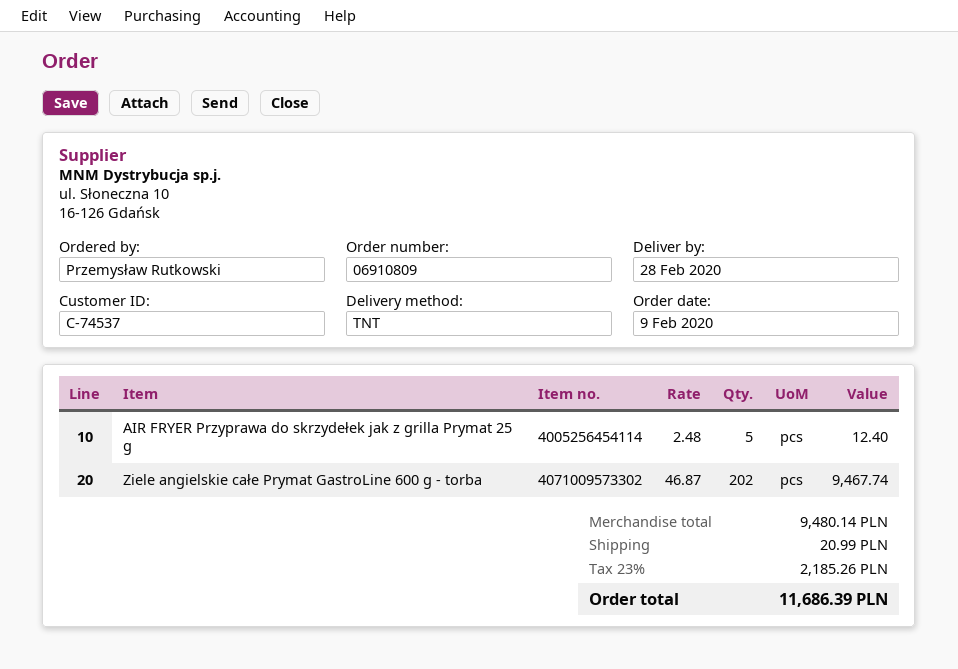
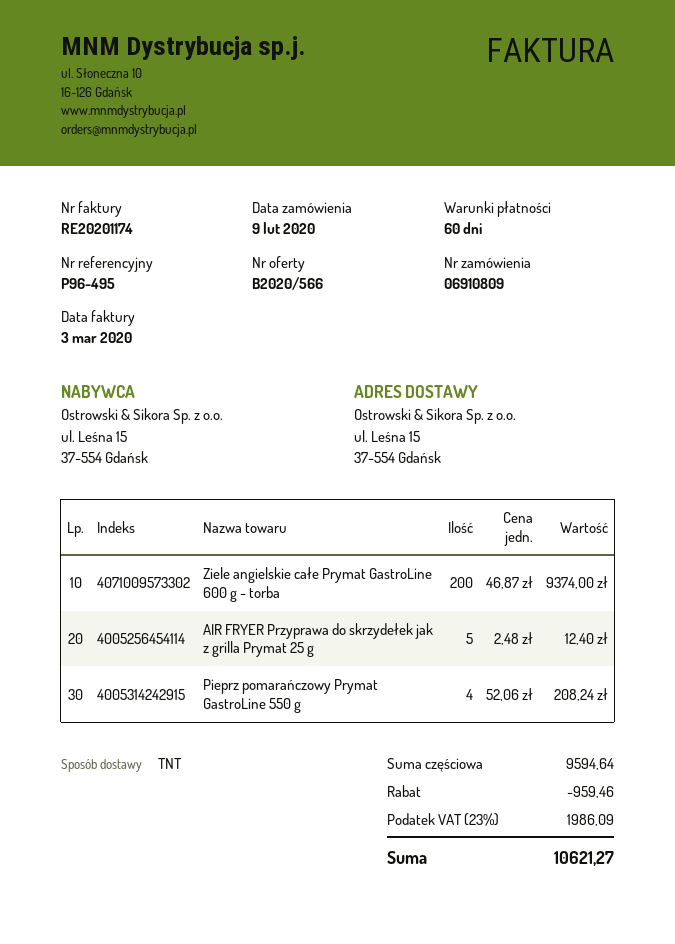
Ziele angielskie całe Prymat GastroLine 600 g - torba: 202 x 46.87 = 9467.74 -> 200 x 46.87 = 9374.00
Pieprz pomarańczowy Prymat GastroLine 550 g: none -> 4 x 52.06 = 208.24
subtotal: 9480.14 -> 9594.64
discount: none -> 959.46
shipping: 20.99 -> none
tax: 23% = 2185.26 -> 23% = 1986.09
total: 11686.39 -> 10621.27

